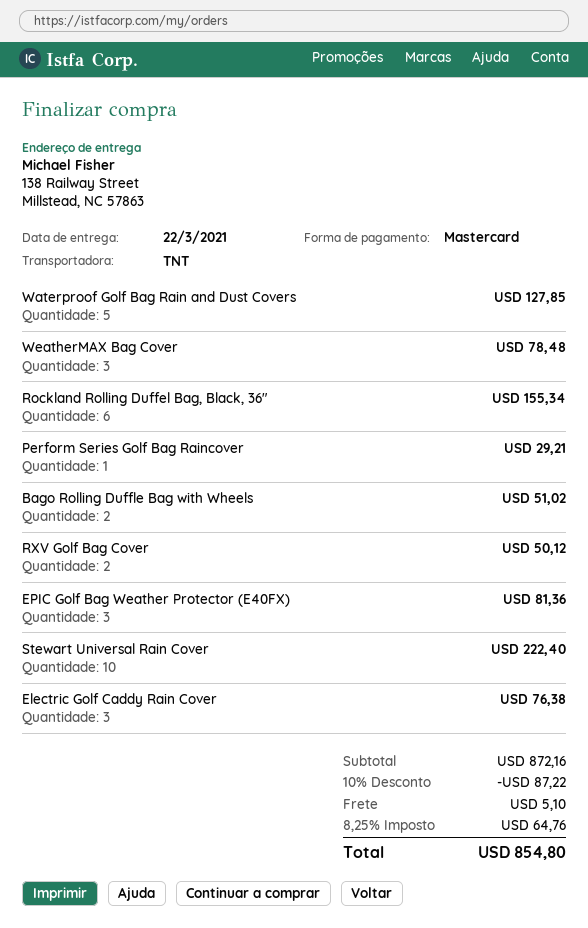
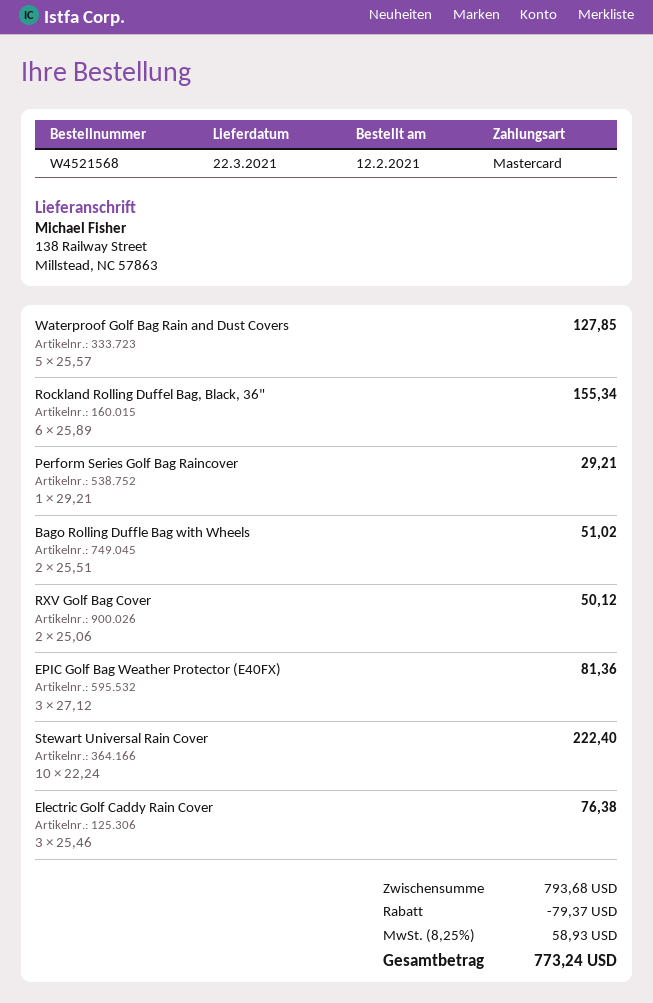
WeatherMAX Bag Cover: 3 for 78.48 -> none
subtotal: 872.16 -> 793.68
discount: 87.22 -> 79.37
shipping: 5.10 -> none
tax: 8.25% = 64.76 -> 8.25% = 58.93
total: 854.80 -> 773.24

